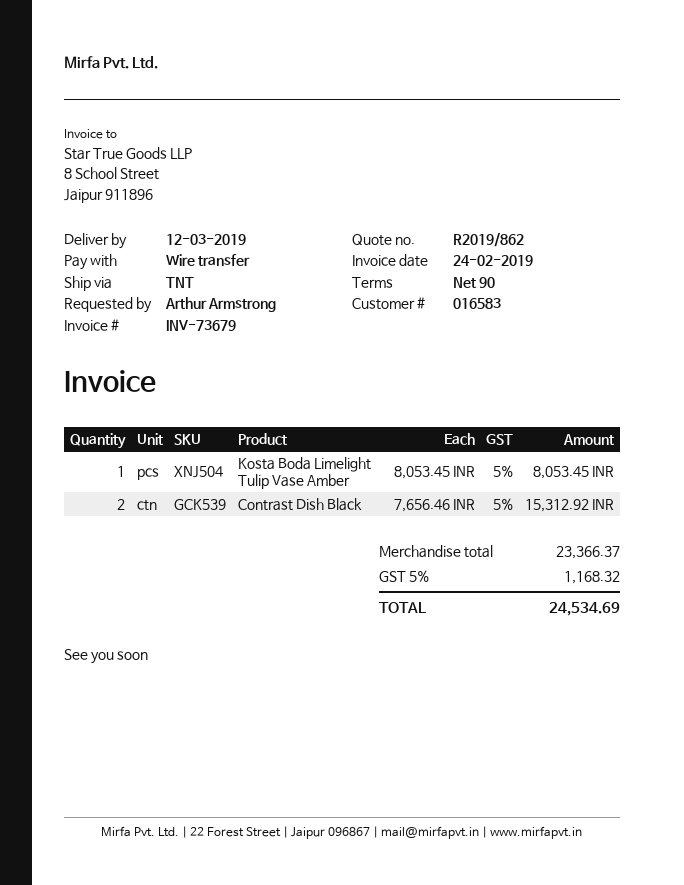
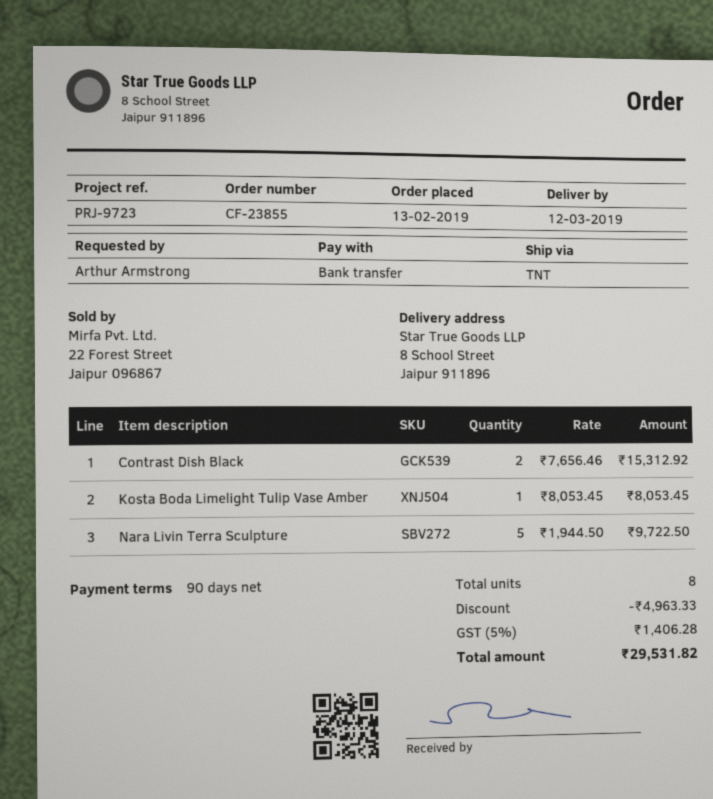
Nara Livin Terra Sculpture: none -> 5 x 1944.50 = 9722.50
discount: none -> 4963.33
tax: 5% = 1168.32 -> 5% = 1406.28
total: 24534.69 -> 29531.82

